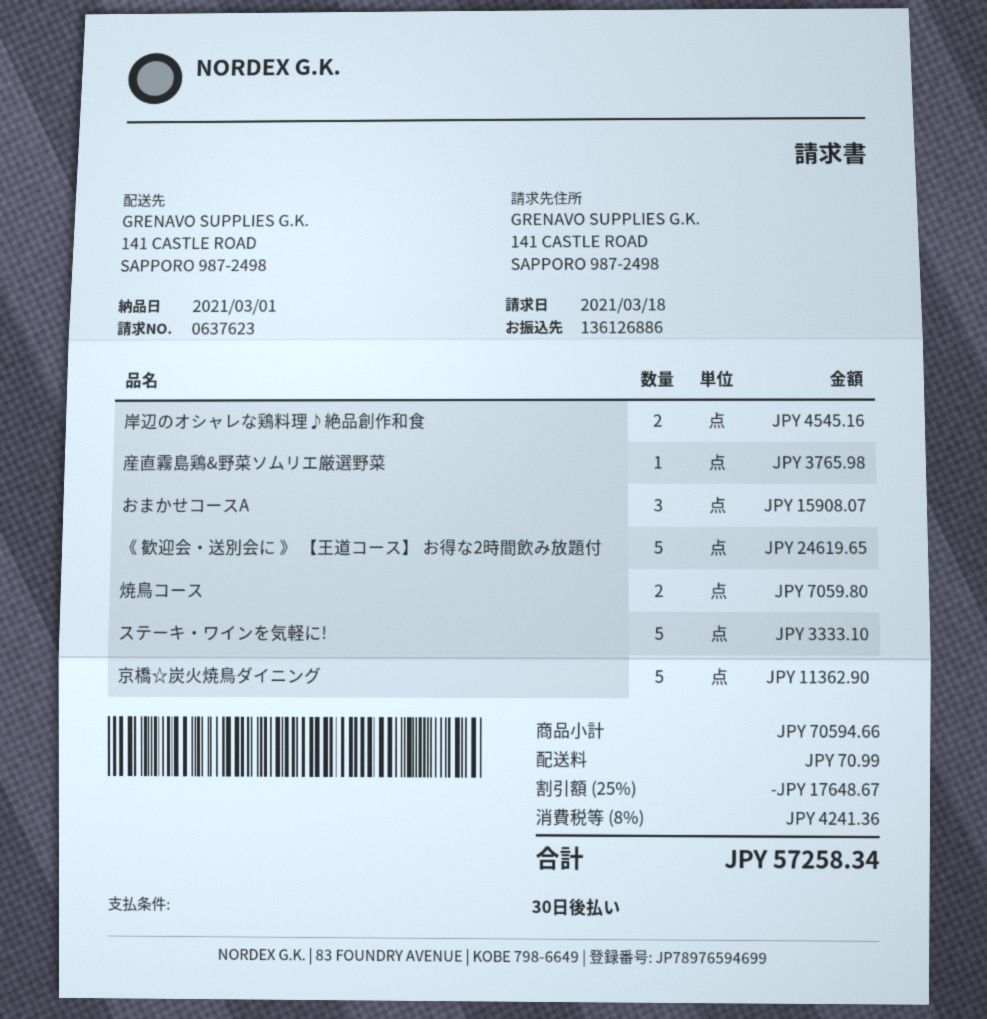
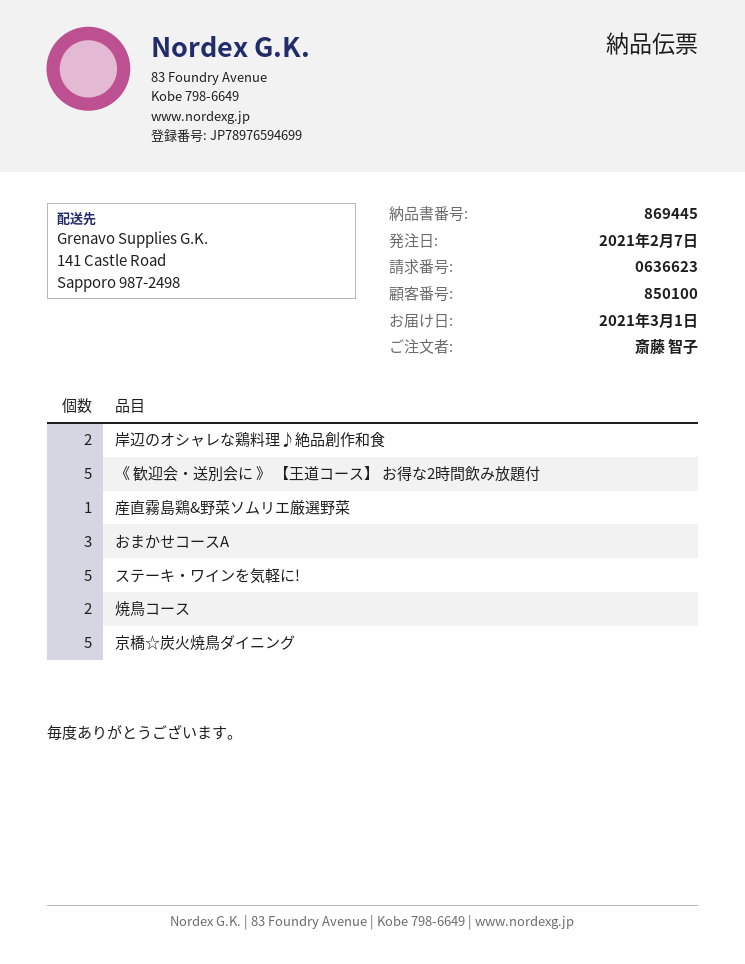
invoice number: 0637623 -> 0636623

